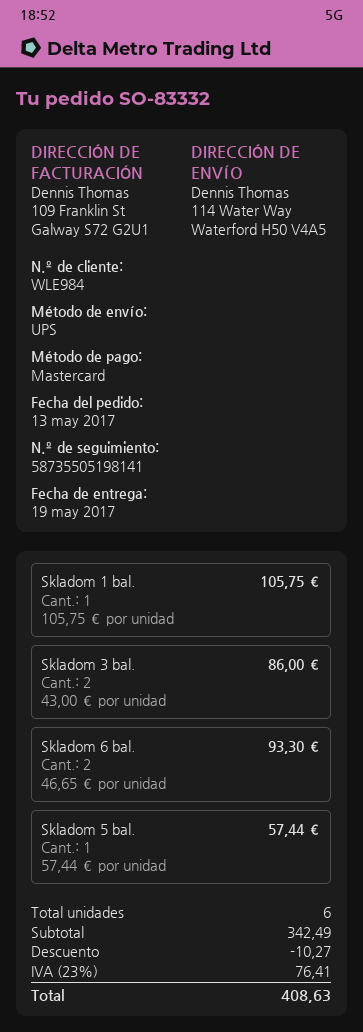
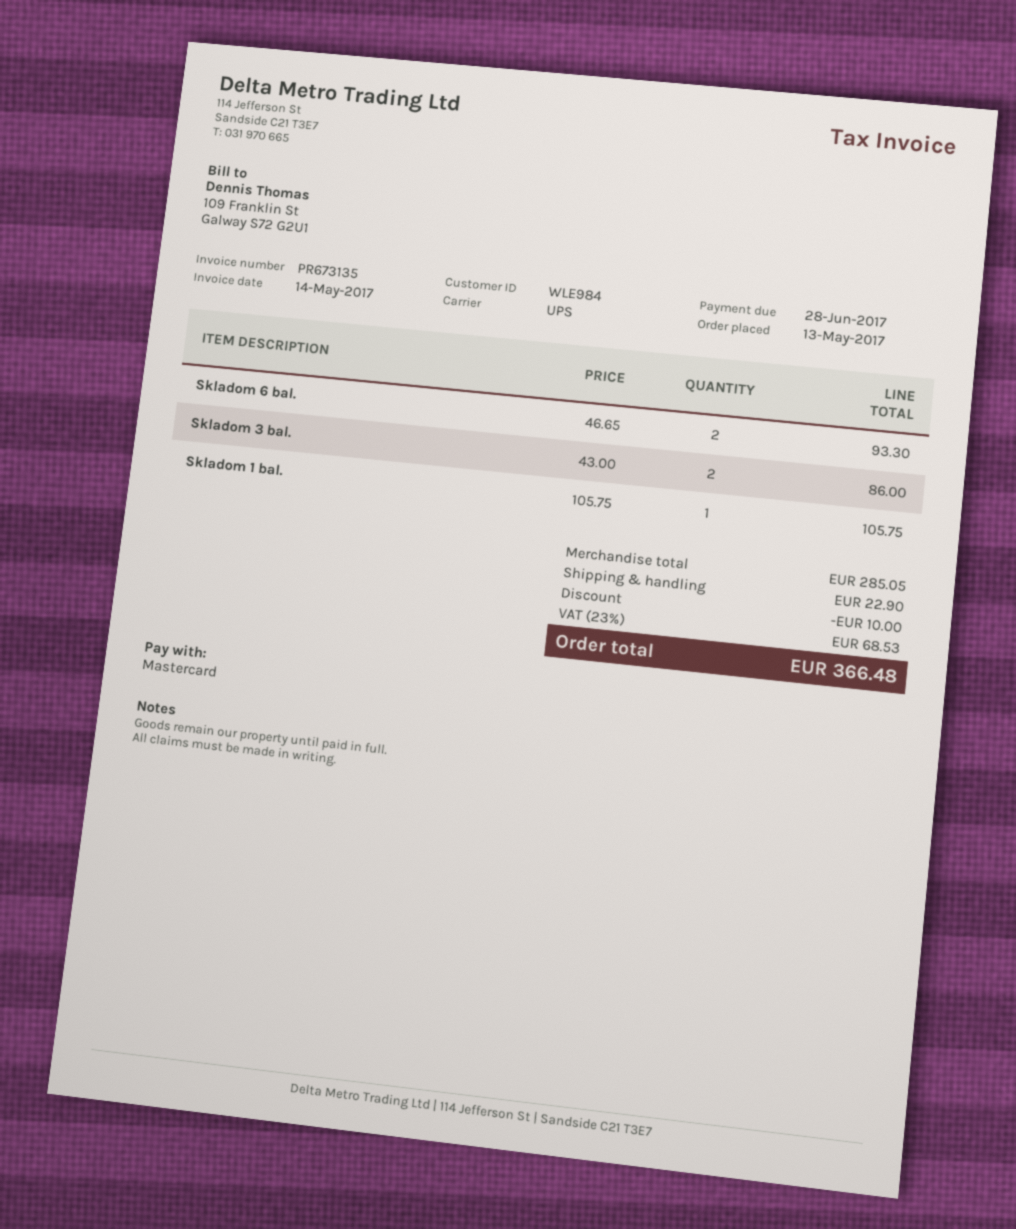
Skladom 5 bal.: 1 x 57.44 = 57.44 -> none
subtotal: 342.49 -> 285.05
discount: 10.27 -> 10.00
shipping: none -> 22.90
tax: 23% = 76.41 -> 23% = 68.53
total: 408.63 -> 366.48

